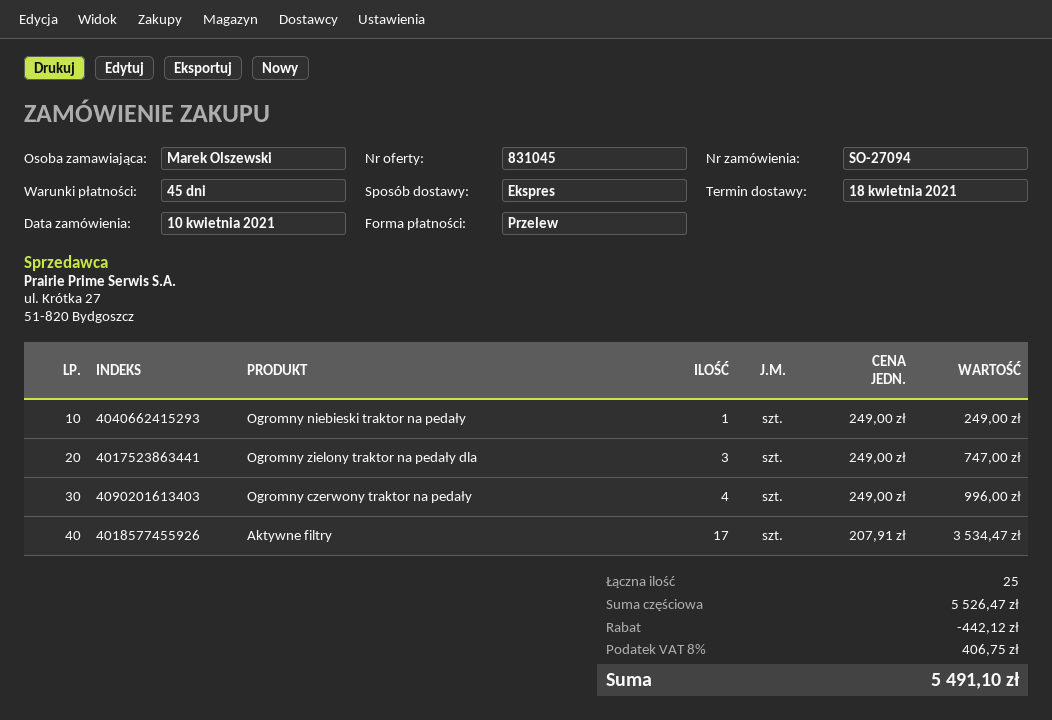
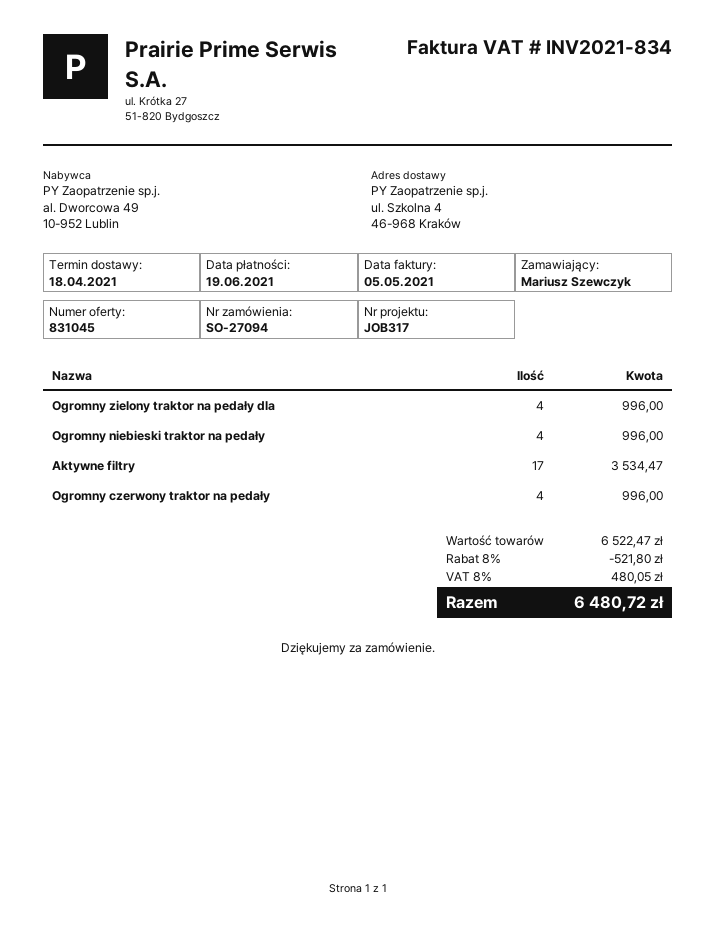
ordered by: Marek Olszewski -> Mariusz Szewczyk
Ogromny niebieski traktor na pedały: 1 for 249.00 -> 4 for 996.00
Ogromny zielony traktor na pedały dla: 3 for 747.00 -> 4 for 996.00
subtotal: 5526.47 -> 6522.47
discount: 442.12 -> 521.80
tax: 8% = 406.75 -> 8% = 480.05
total: 5491.10 -> 6480.72

